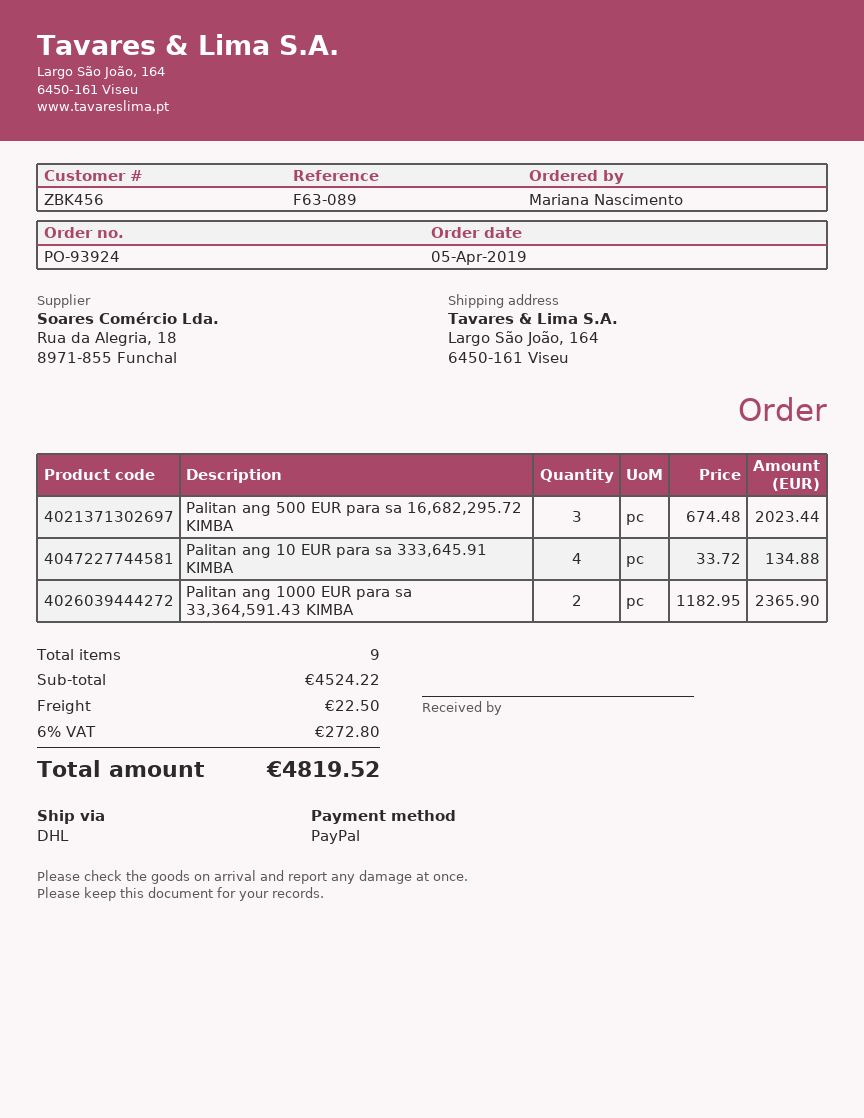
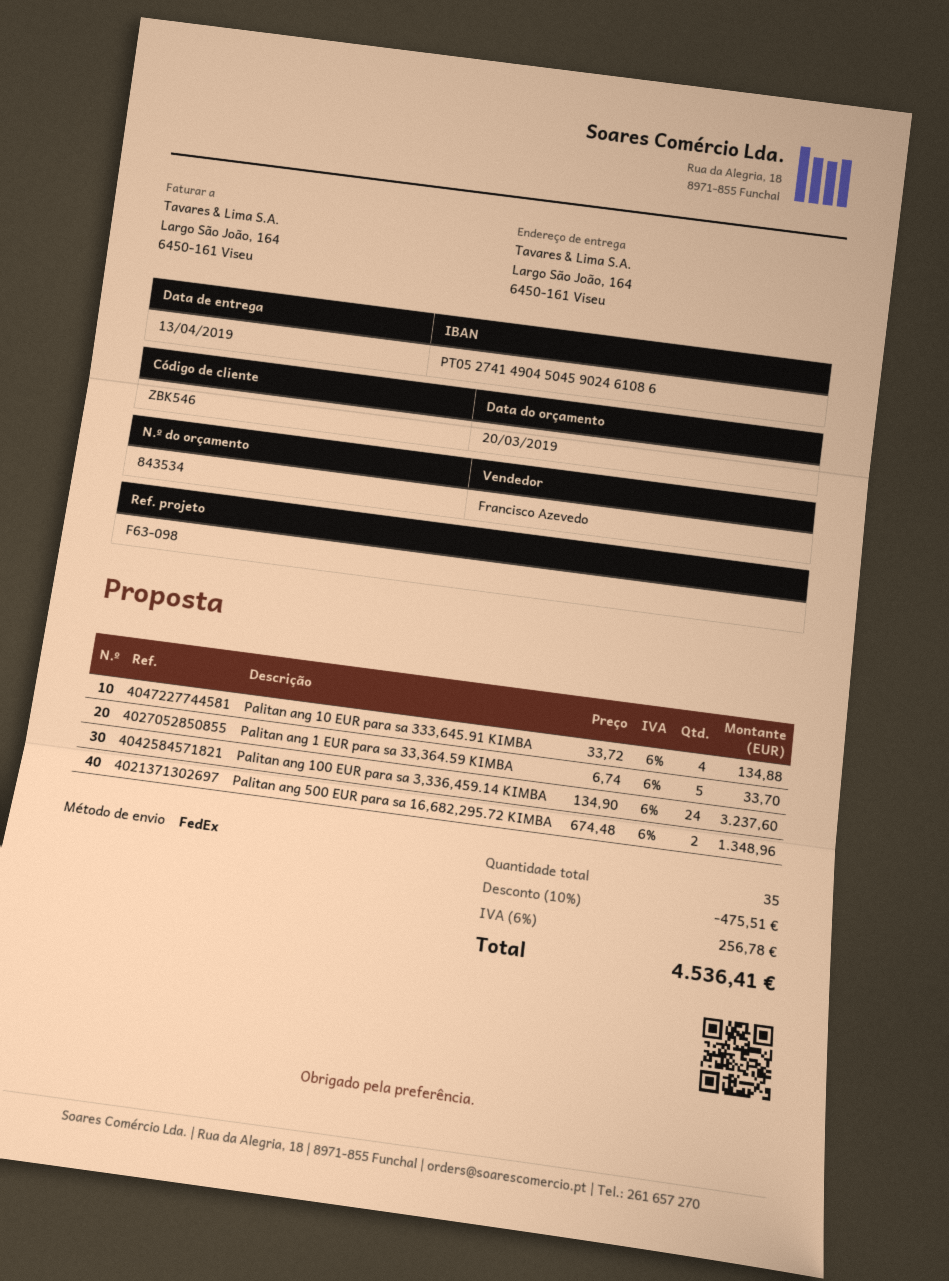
customer number: ZBK456 -> ZBK546
reference: F63-089 -> F63-098
shipping method: DHL -> FedEx
Palitan ang 500 EUR para sa 16,682,295.72 KIMBA: 3 x 674.48 = 2023.44 -> 2 x 674.48 = 1348.96
Palitan ang 1000 EUR para sa 33,364,591.43 KIMBA: 2 x 1182.95 = 2365.90 -> none
Palitan ang 1 EUR para sa 33,364.59 KIMBA: none -> 5 x 6.74 = 33.70
Palitan ang 100 EUR para sa 3,336,459.14 KIMBA: none -> 24 x 134.90 = 3237.60
total quantity: 9 -> 35
discount: none -> 10% = 475.51
shipping: 22.50 -> none
tax: 6% = 272.80 -> 6% = 256.78
total: 4819.52 -> 4536.41

